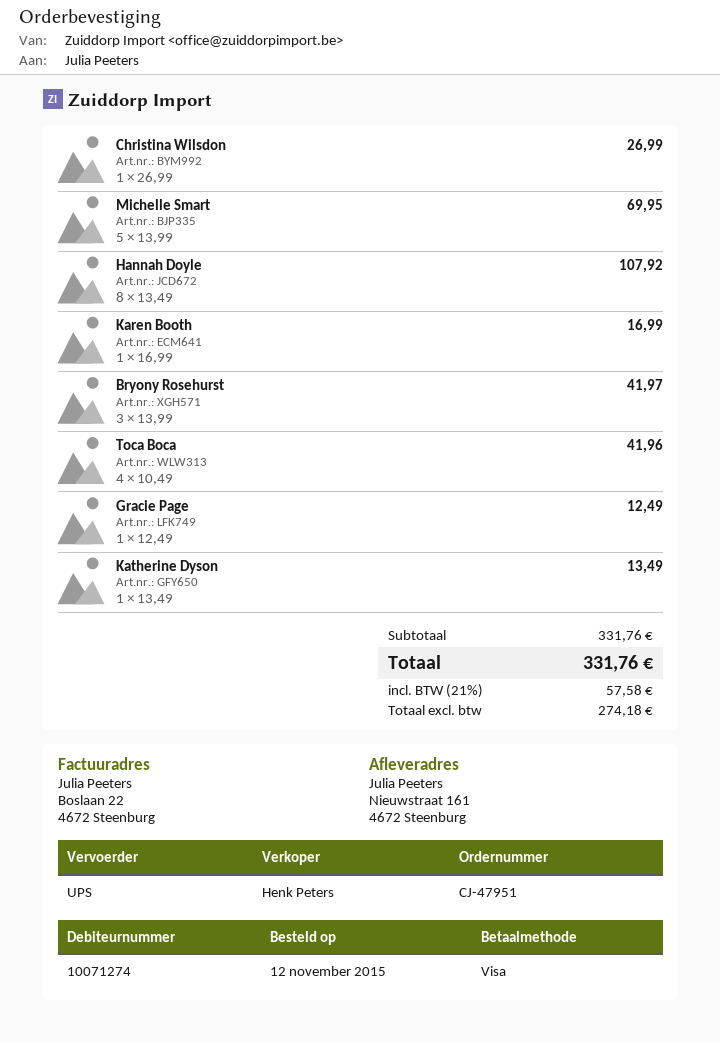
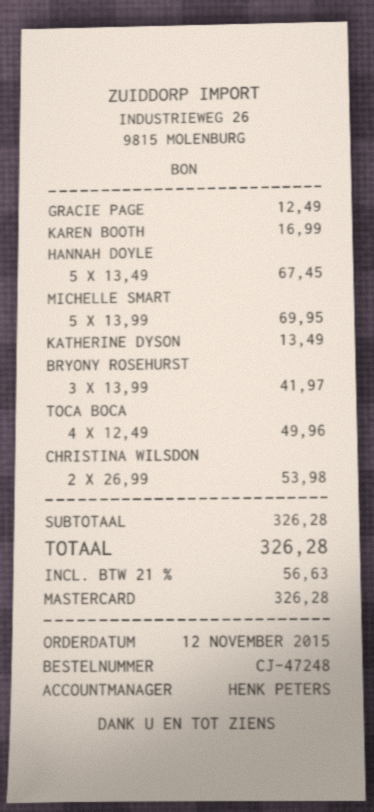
order number: CJ-47951 -> CJ-47248
payment method: Visa -> Mastercard
Christina Wilsdon: 1 x 26.99 = 26.99 -> 2 x 26.99 = 53.98
Hannah Doyle: 8 x 13.49 = 107.92 -> 5 x 13.49 = 67.45
Toca Boca: 4 x 10.49 = 41.96 -> 4 x 12.49 = 49.96
subtotal: 331.76 -> 326.28
tax: 21% = 57.58 -> 21% = 56.63
total: 331.76 -> 326.28

